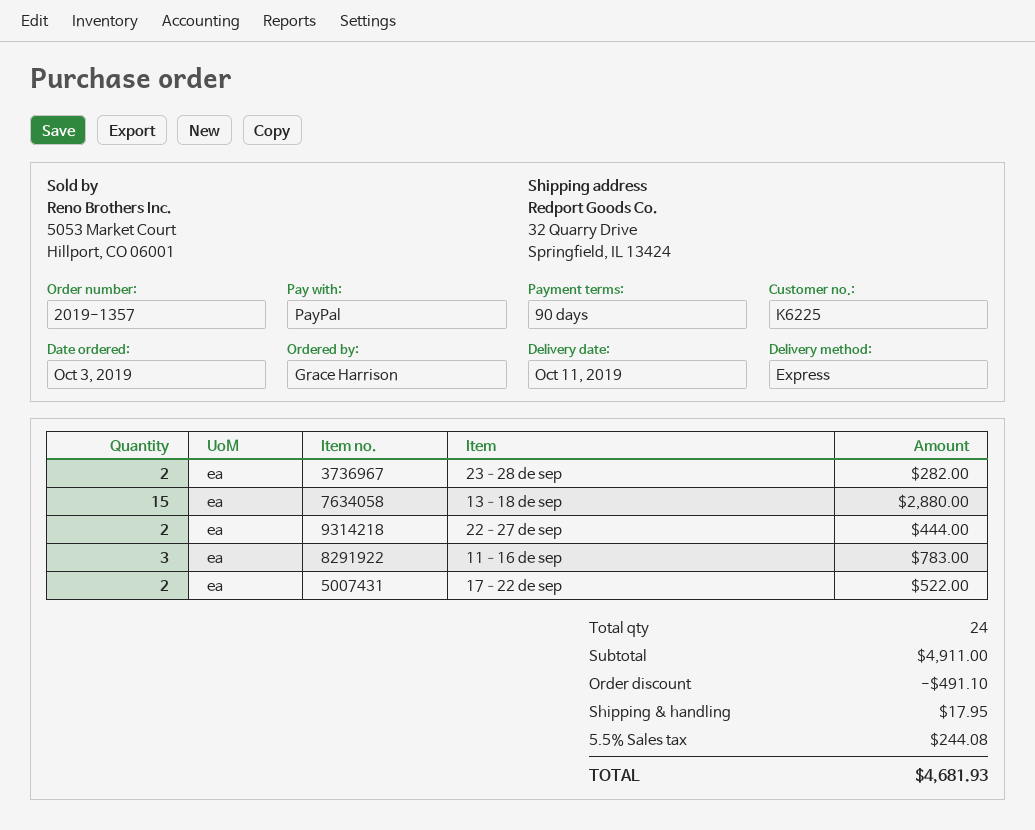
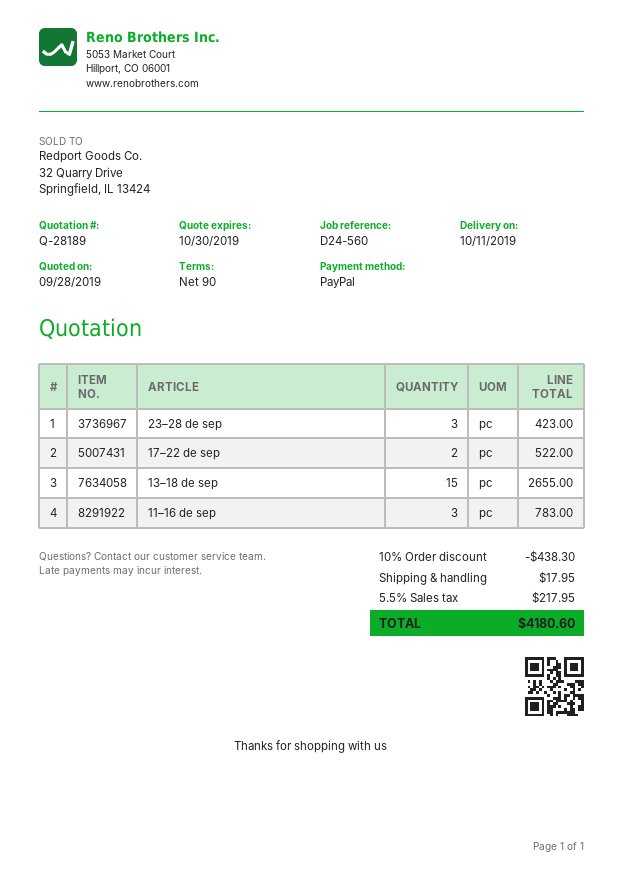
23–28 de sep: 2 for 282.00 -> 3 for 423.00
13–18 de sep: 15 for 2880.00 -> 15 for 2655.00
22–27 de sep: 2 for 444.00 -> none
discount: 491.10 -> 438.30
tax: 5.5% = 244.08 -> 5.5% = 217.95
total: 4681.93 -> 4180.60

